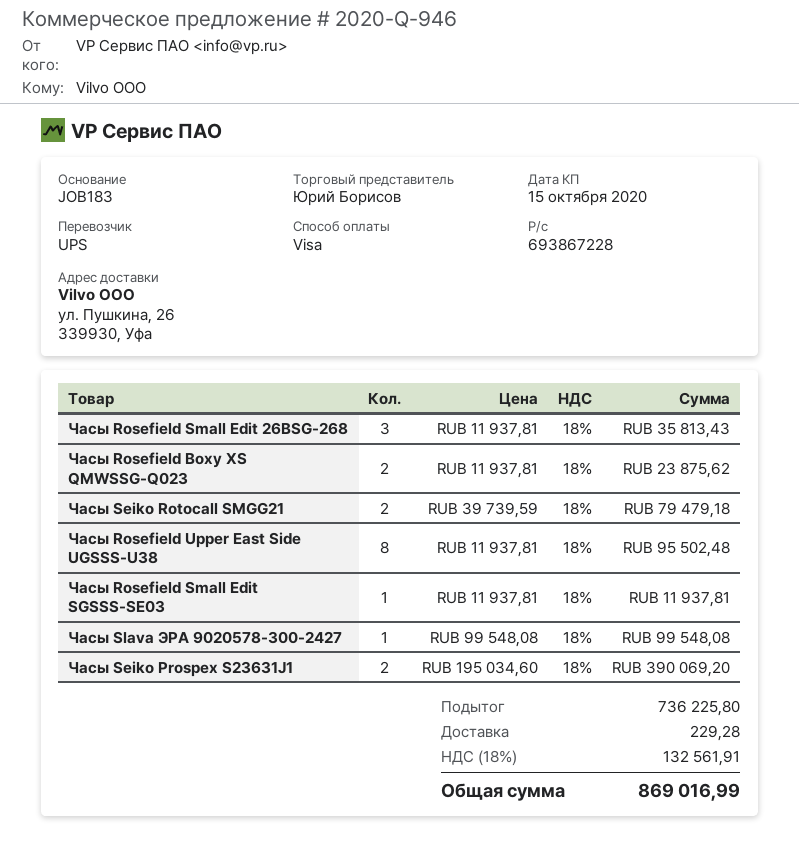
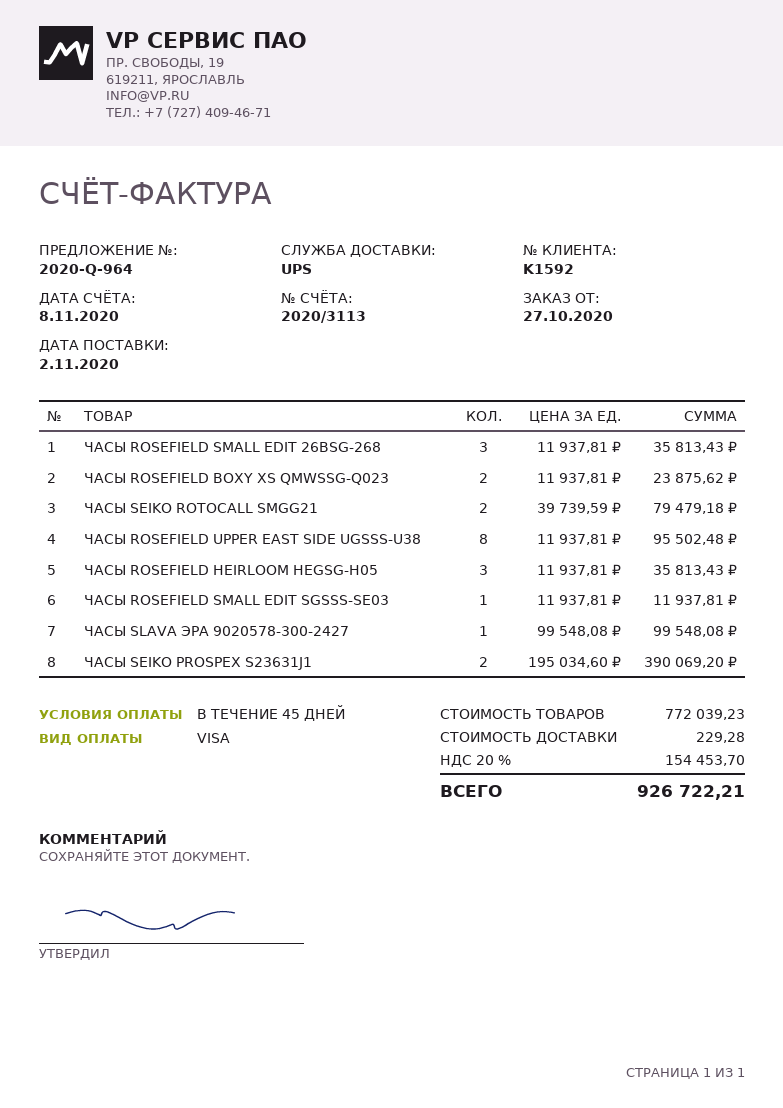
quote number: 2020-Q-946 -> 2020-Q-964
ЧАСЫ ROSEFIELD HEIRLOOM HEGSG-H05: none -> 3 x 11937.81 = 35813.43
subtotal: 736225.80 -> 772039.23
tax: 18% = 132561.91 -> 20% = 154453.70
total: 869016.99 -> 926722.21

